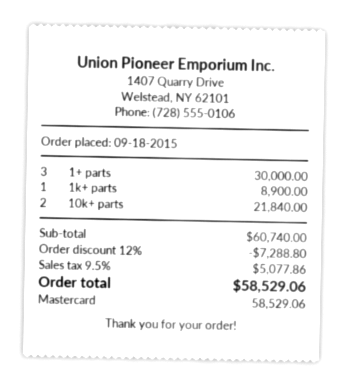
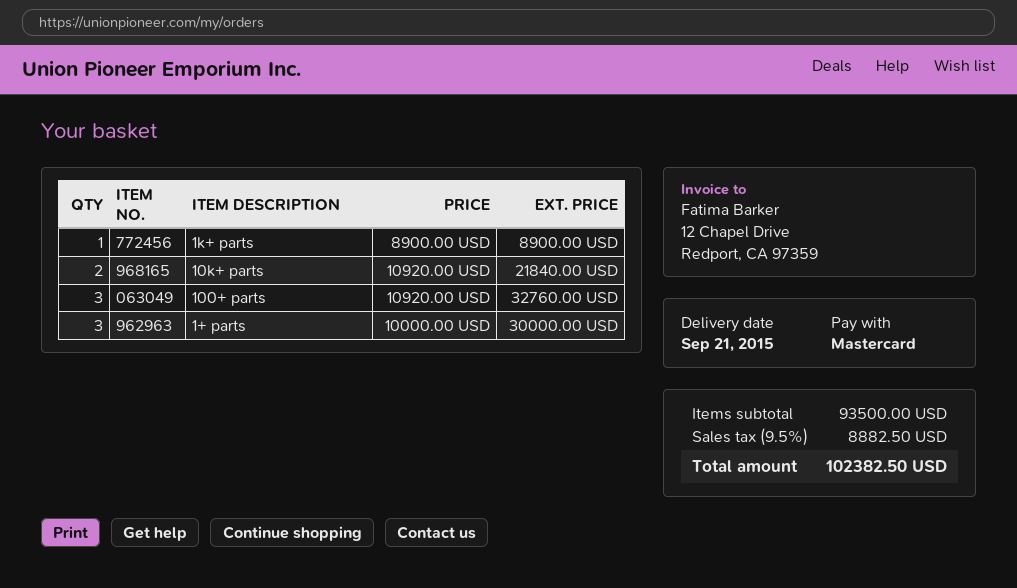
100+ parts: none -> 3 for 32760.00
subtotal: 60740.00 -> 93500.00
discount: 12% = 7288.80 -> none
tax: 9.5% = 5077.86 -> 9.5% = 8882.50
total: 58529.06 -> 102382.50

